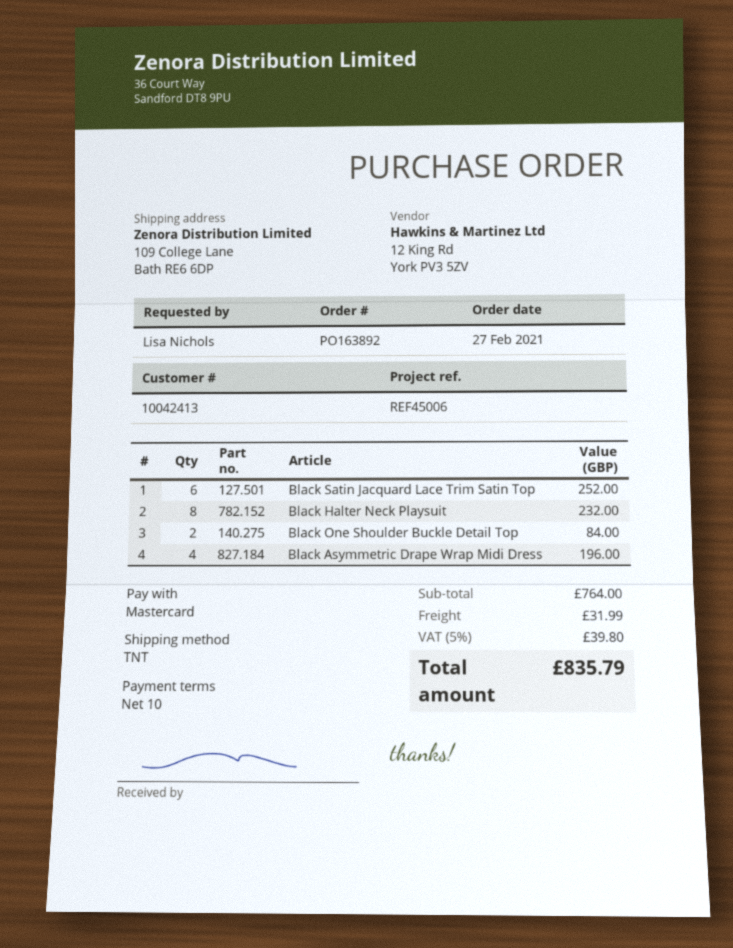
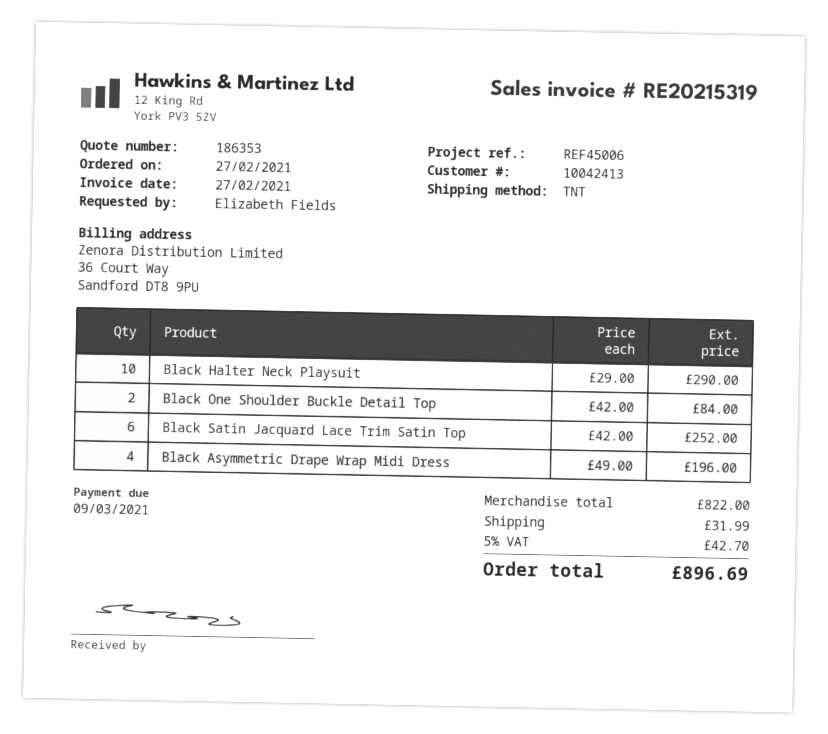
ordered by: Lisa Nichols -> Elizabeth Fields
Black Halter Neck Playsuit: 8 for 232.00 -> 10 for 290.00
subtotal: 764.00 -> 822.00
tax: 5% = 39.80 -> 5% = 42.70
total: 835.79 -> 896.69

